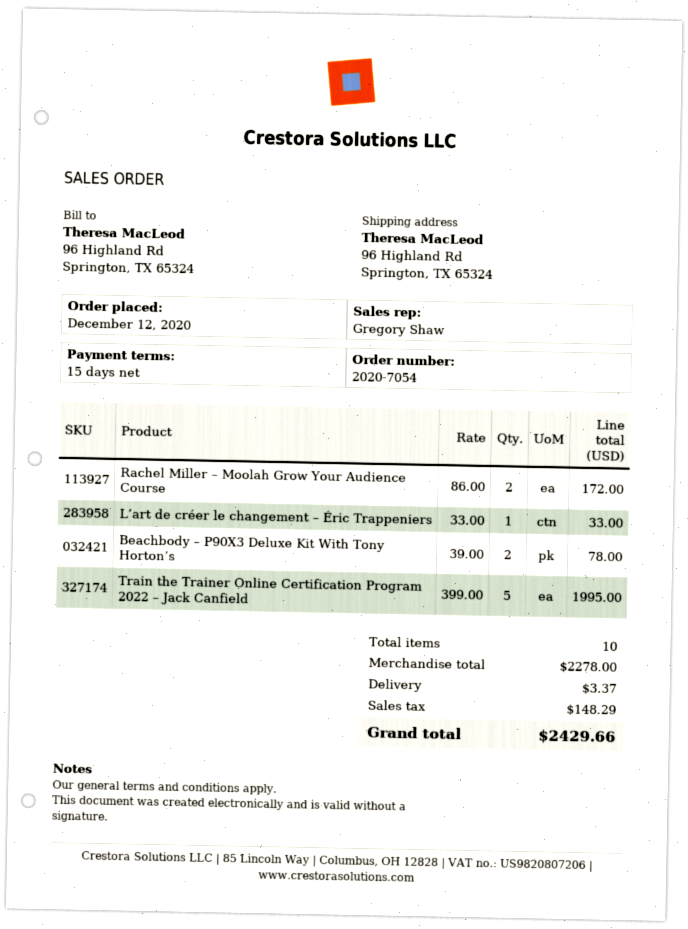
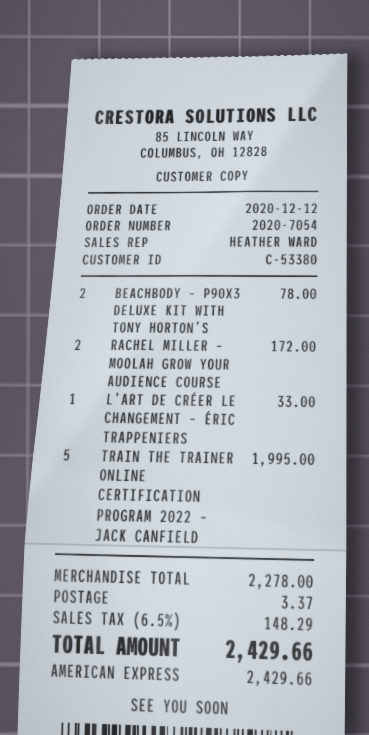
sales rep: Gregory Shaw -> HEATHER WARD

